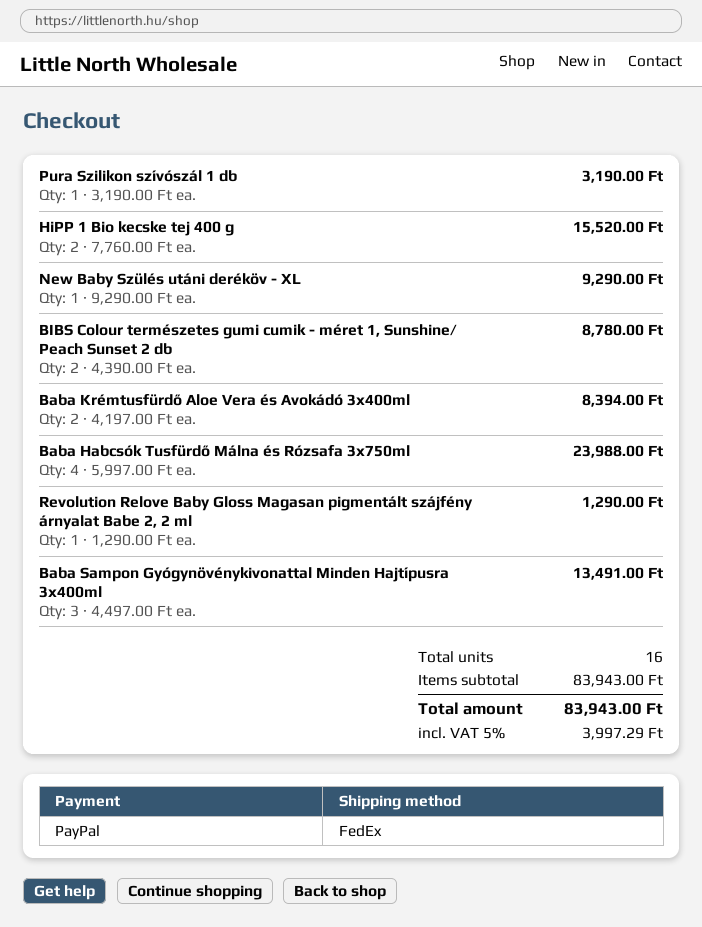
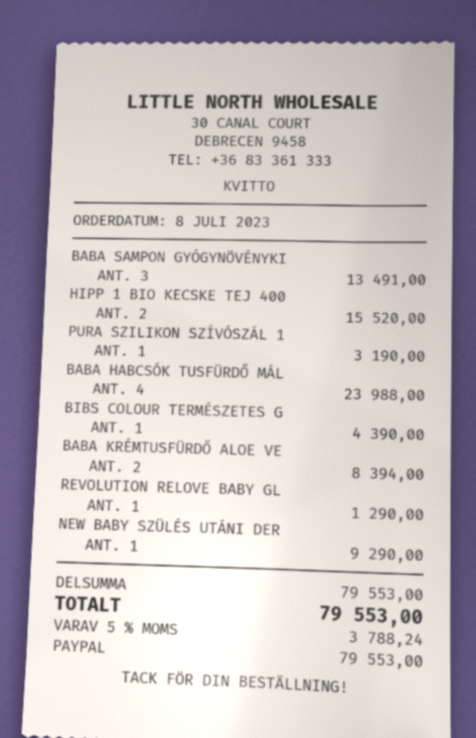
BIBS Colour természetes gumi cumik - méret 1, Sunshine/ Peach Sunset 2 db: 2 for 8780.00 -> 1 for 4390.00
subtotal: 83943.00 -> 79553.00
tax: 5% = 3997.29 -> 5% = 3788.24
total: 83943.00 -> 79553.00

